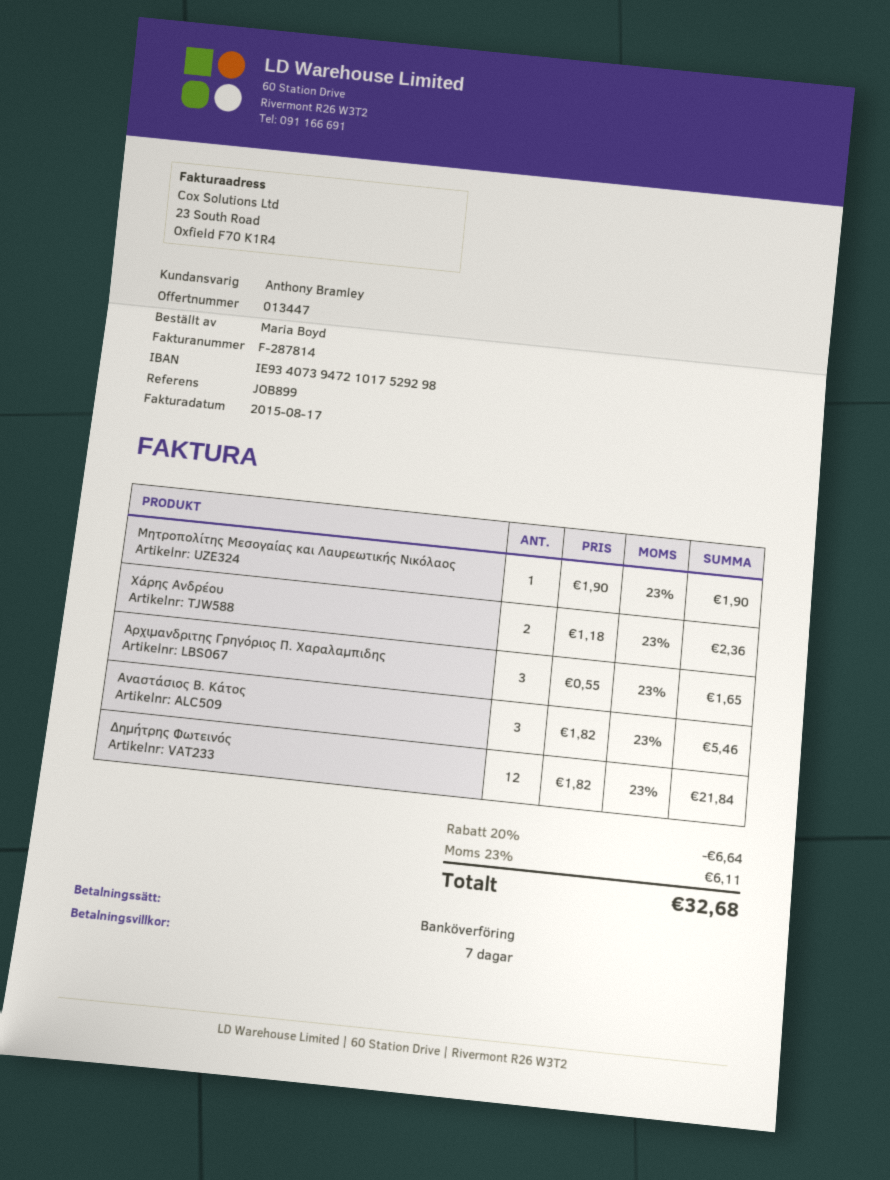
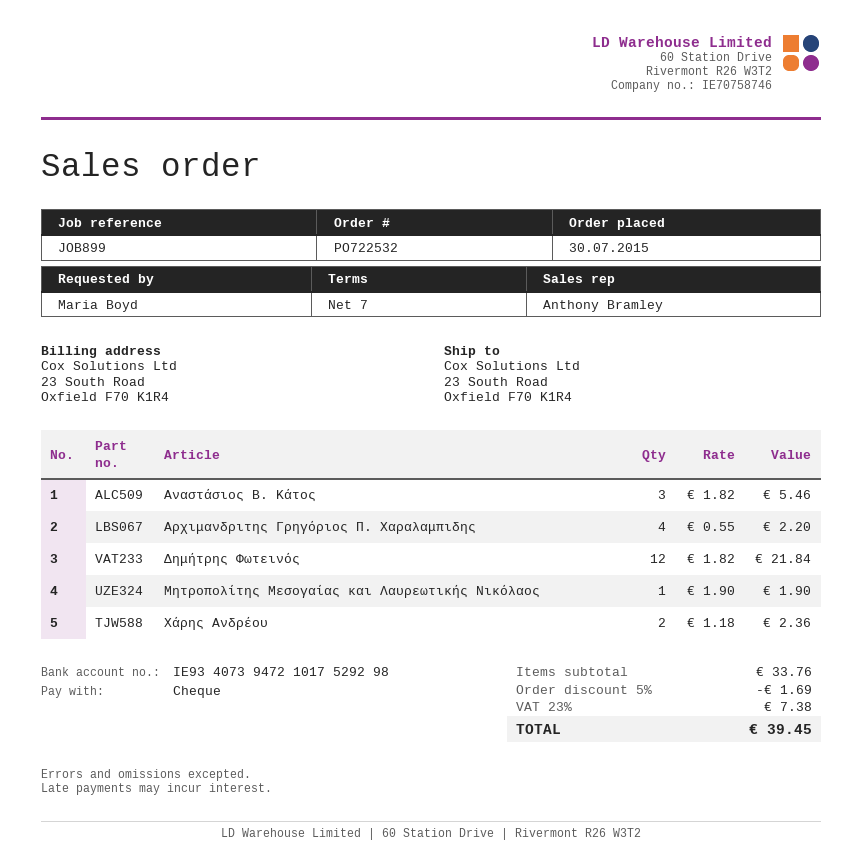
payment method: bank transfer -> cheque
Αρχιμανδριτης Γρηγόριος Π. Χαραλαμπιδης: 3 x 0.55 = 1.65 -> 4 x 0.55 = 2.20
discount: 20% = 6.64 -> 5% = 1.69
tax: 23% = 6.11 -> 23% = 7.38
total: 32.68 -> 39.45

